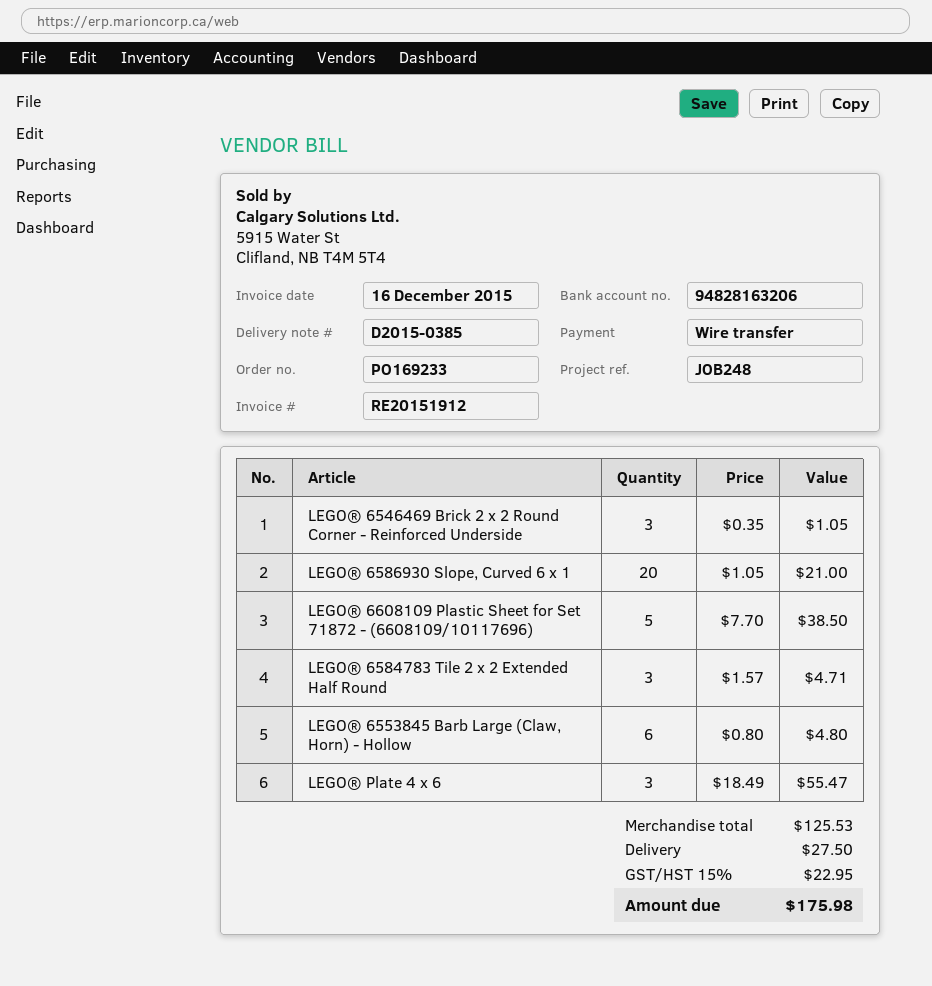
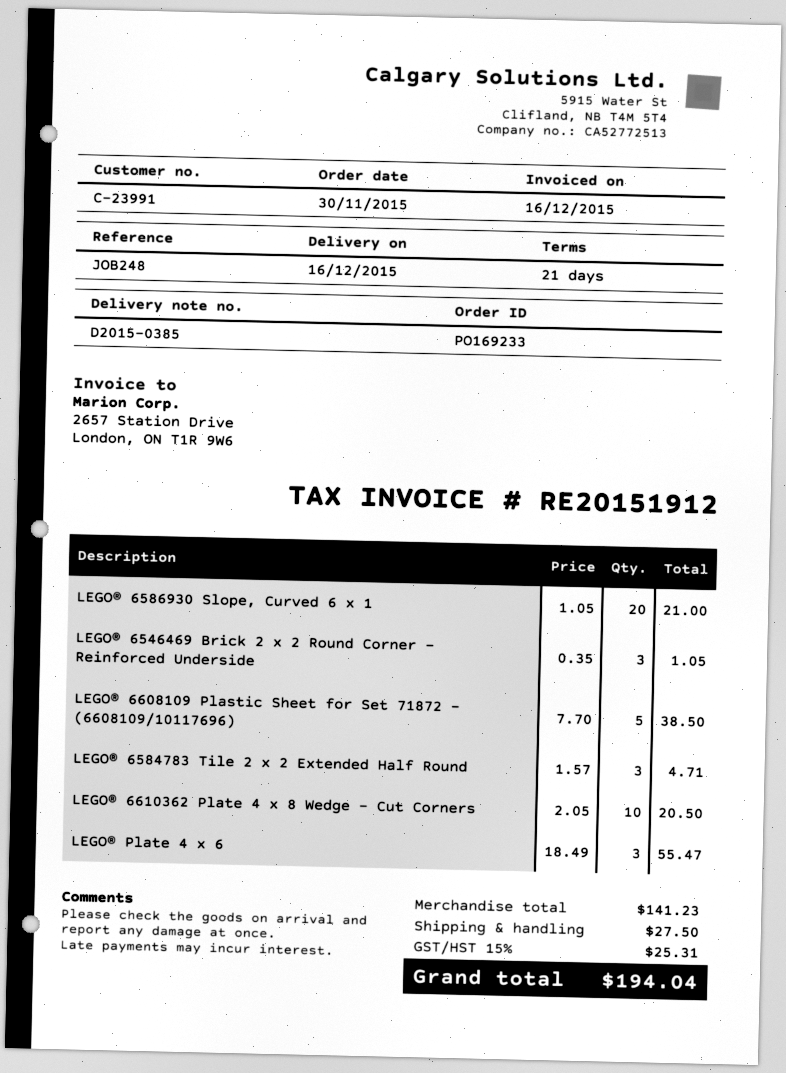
LEGO® 6553845 Barb Large (Claw, Horn) - Hollow: 6 x 0.80 = 4.80 -> none
LEGO® 6610362 Plate 4 x 8 Wedge - Cut Corners: none -> 10 x 2.05 = 20.50
subtotal: 125.53 -> 141.23
tax: 15% = 22.95 -> 15% = 25.31
total: 175.98 -> 194.04

